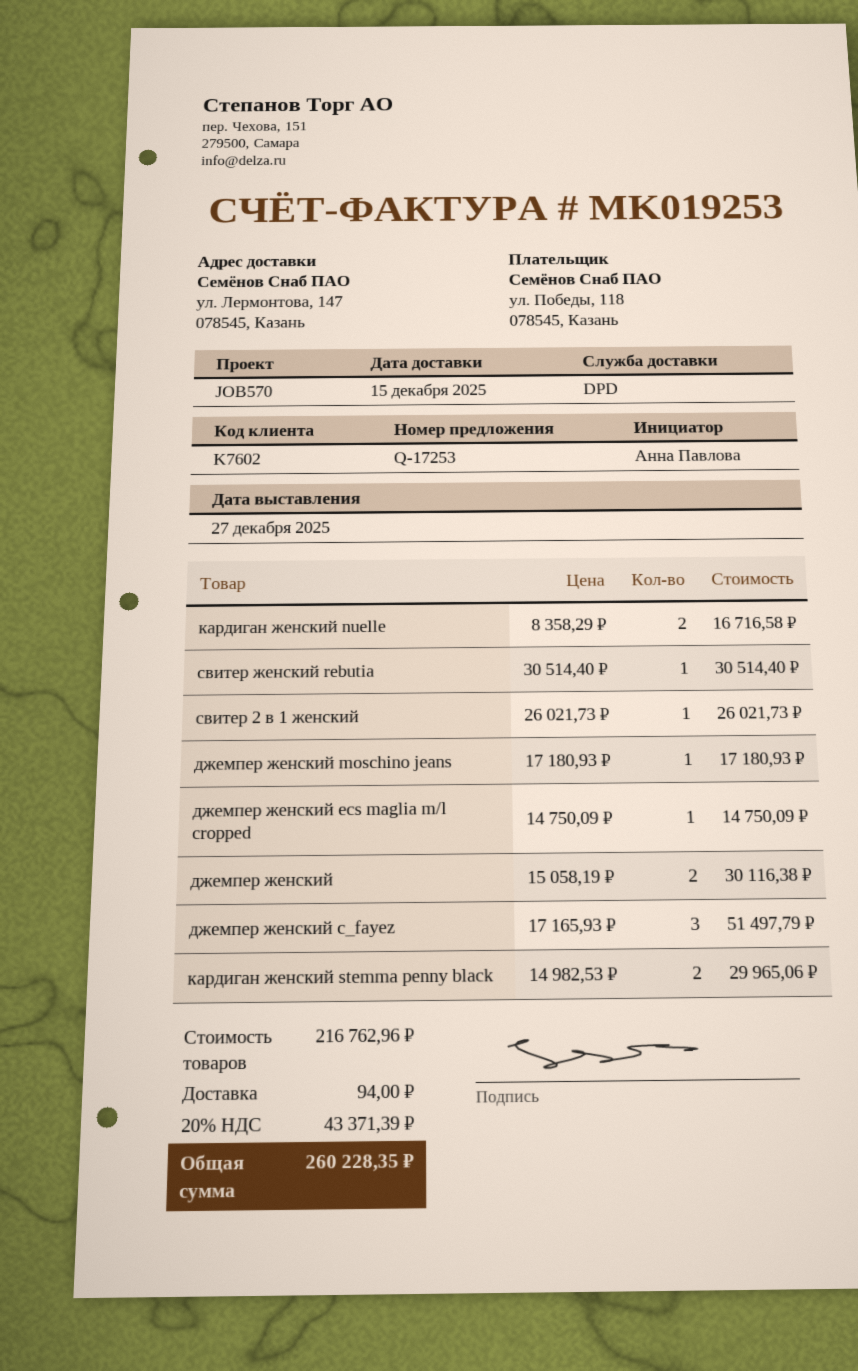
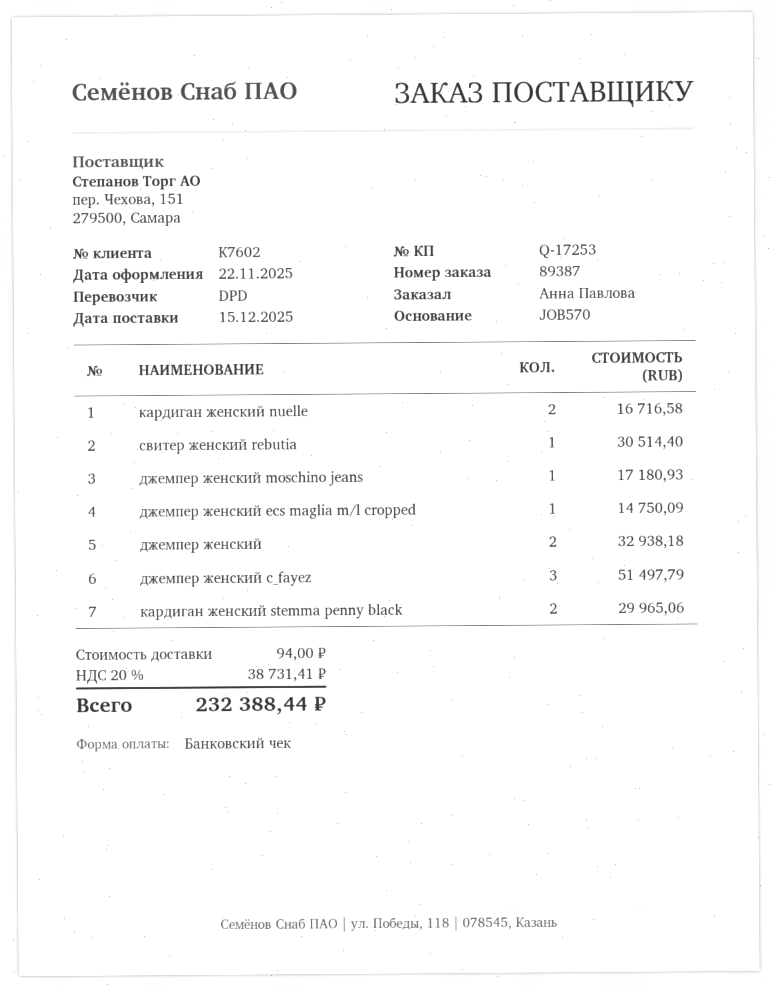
свитер 2 в 1 женский: 1 for 26021.73 -> none
джемпер женский: 2 for 30116.38 -> 2 for 32938.18
tax: 20% = 43371.39 -> 20% = 38731.41
total: 260228.35 -> 232388.44

